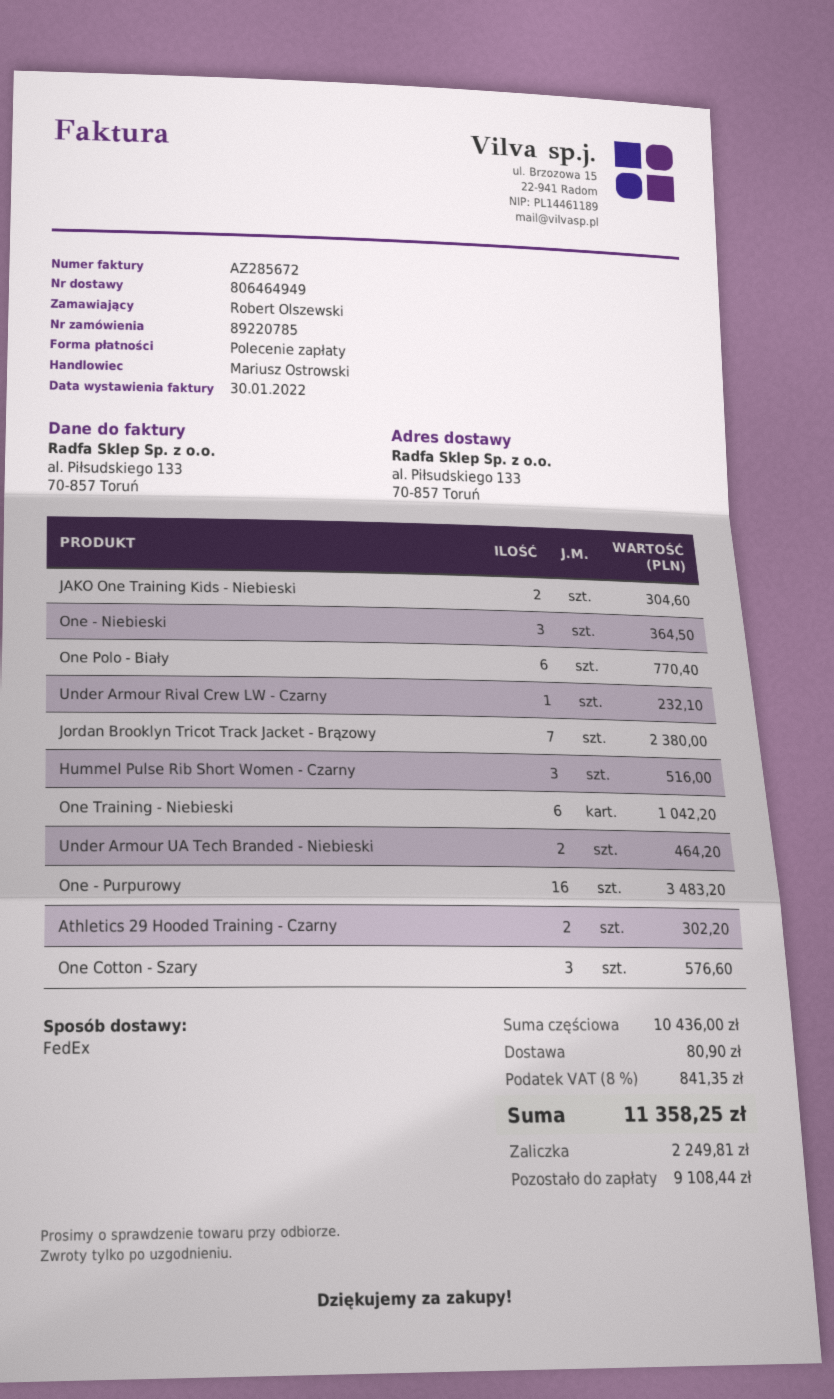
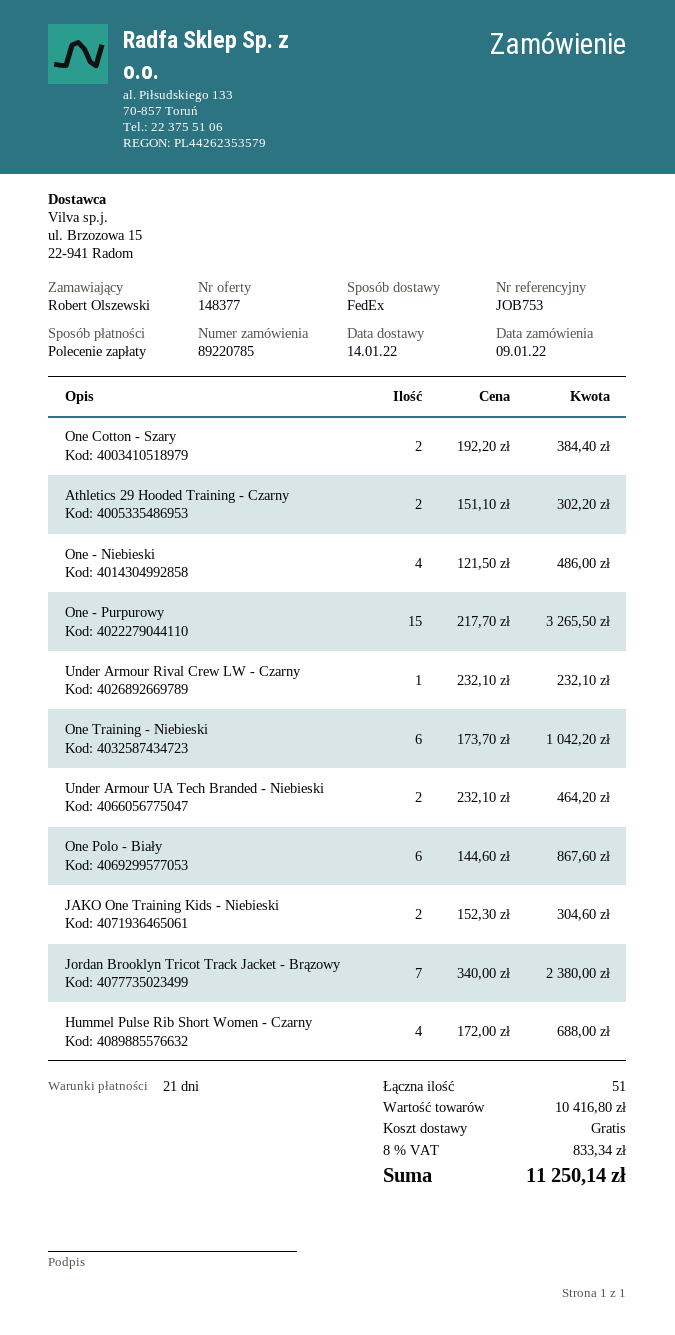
One - Niebieski: 3 for 364.50 -> 4 for 486.00
One Polo - Biały: 6 for 770.40 -> 6 for 867.60
Hummel Pulse Rib Short Women - Czarny: 3 for 516.00 -> 4 for 688.00
One - Purpurowy: 16 for 3483.20 -> 15 for 3265.50
One Cotton - Szary: 3 for 576.60 -> 2 for 384.40
subtotal: 10436.00 -> 10416.80
shipping: 80.90 -> 0.00
tax: 8% = 841.35 -> 8% = 833.34
total: 11358.25 -> 11250.14

